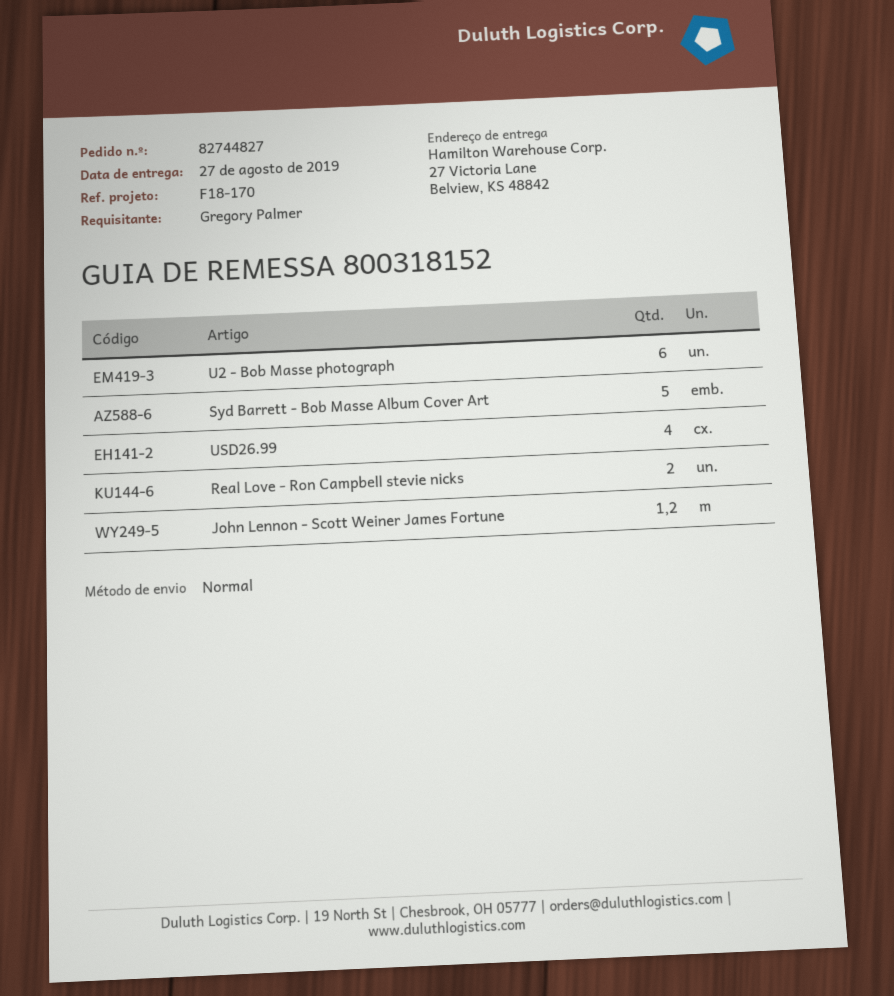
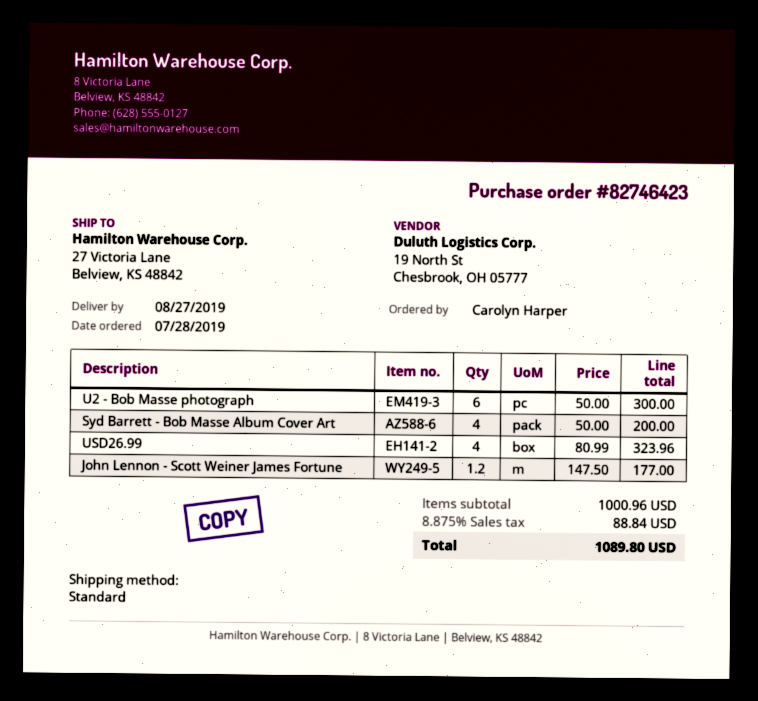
order number: 82744827 -> 82746423
ordered by: Gregory Palmer -> Carolyn Harper
Syd Barrett - Bob Masse Album Cover Art: 5 -> 4
Real Love - Ron Campbell stevie nicks: 2 -> none

